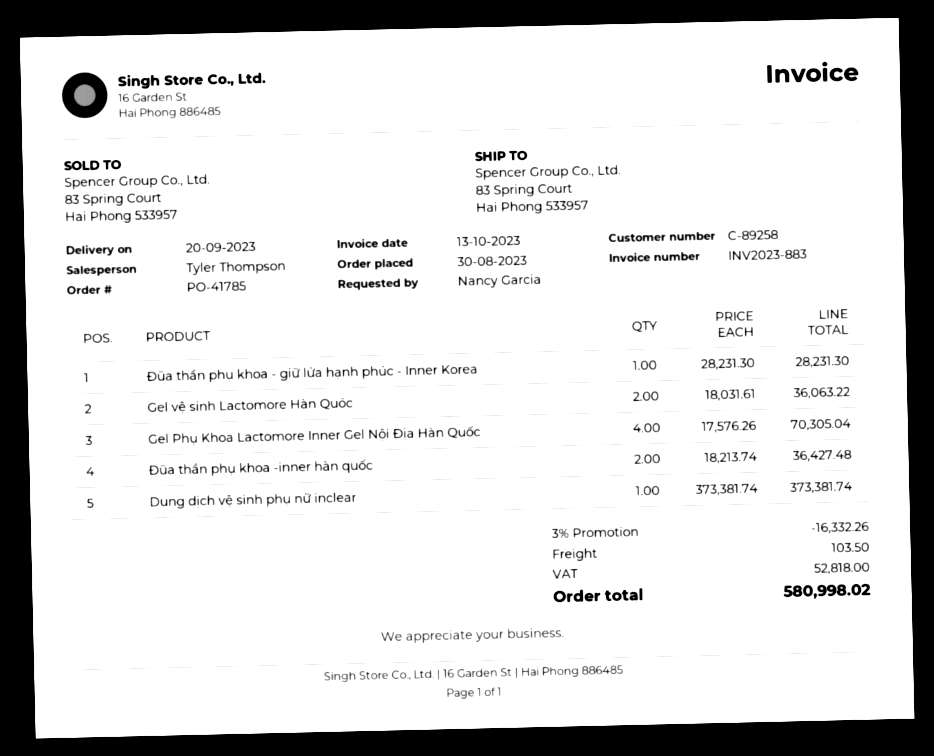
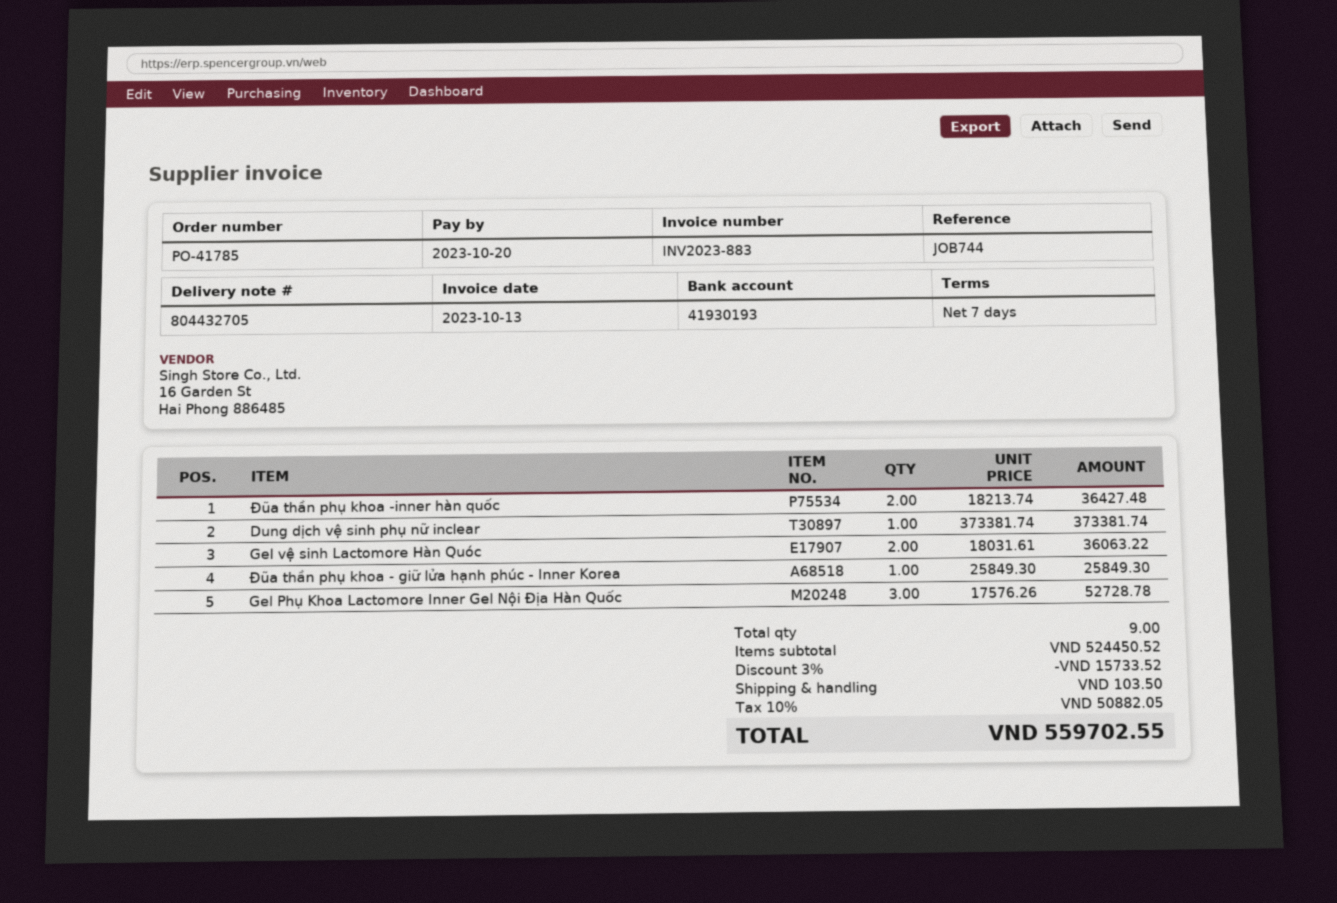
Đũa thần phụ khoa - giữ lửa hạnh phúc - Inner Korea: 1 x 28231.30 = 28231.30 -> 1 x 25849.30 = 25849.30
Gel Phụ Khoa Lactomore Inner Gel Nội Địa Hàn Quốc: 4 x 17576.26 = 70305.04 -> 3 x 17576.26 = 52728.78
discount: 3% = 16332.26 -> 3% = 15733.52
tax: 52818.00 -> 50882.05
total: 580998.02 -> 559702.55

